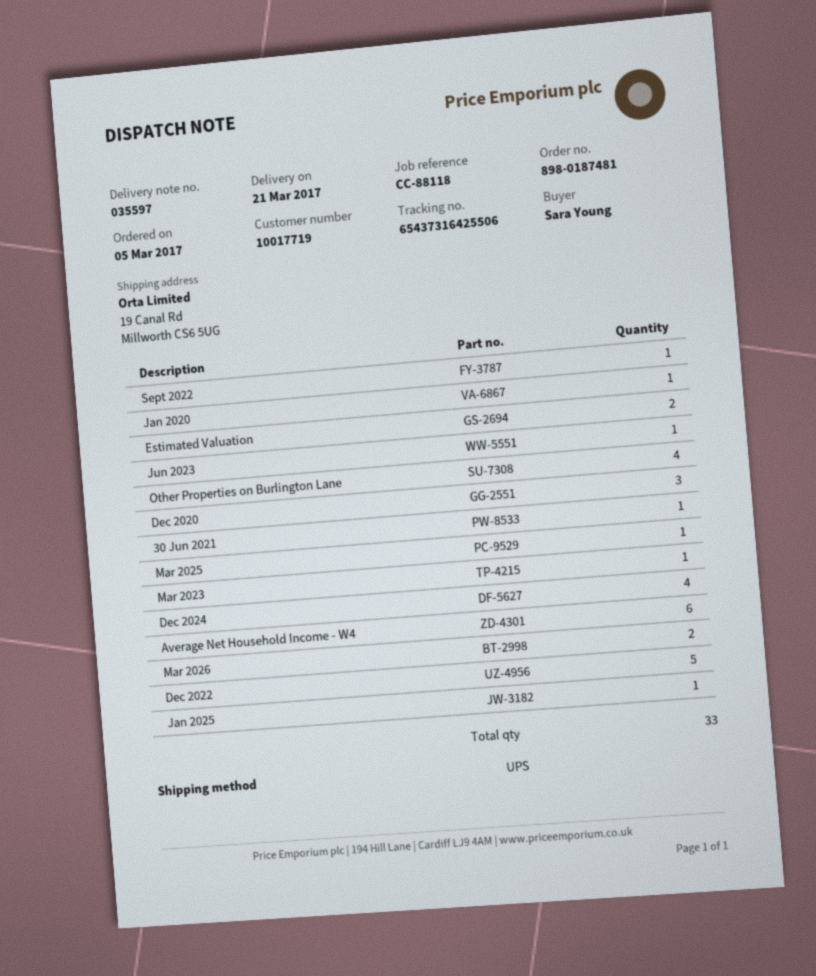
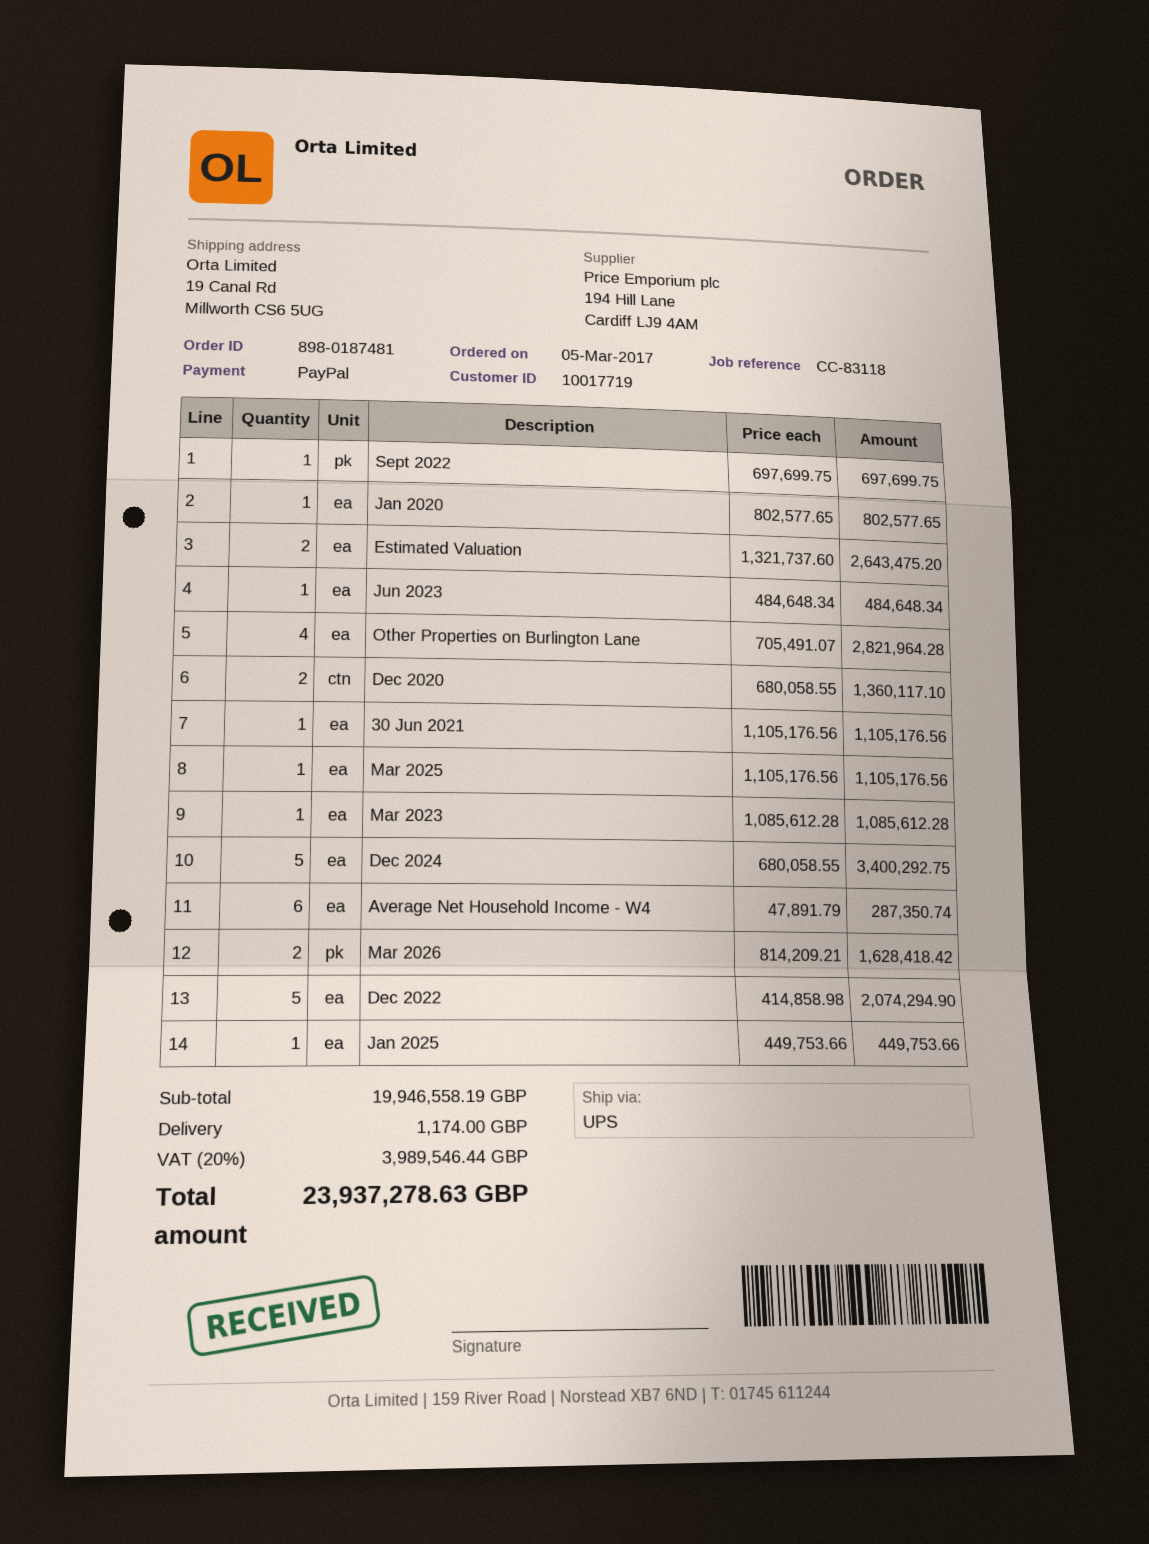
reference: CC-88118 -> CC-83118
Dec 2020: 3 -> 2
Dec 2024: 4 -> 5

